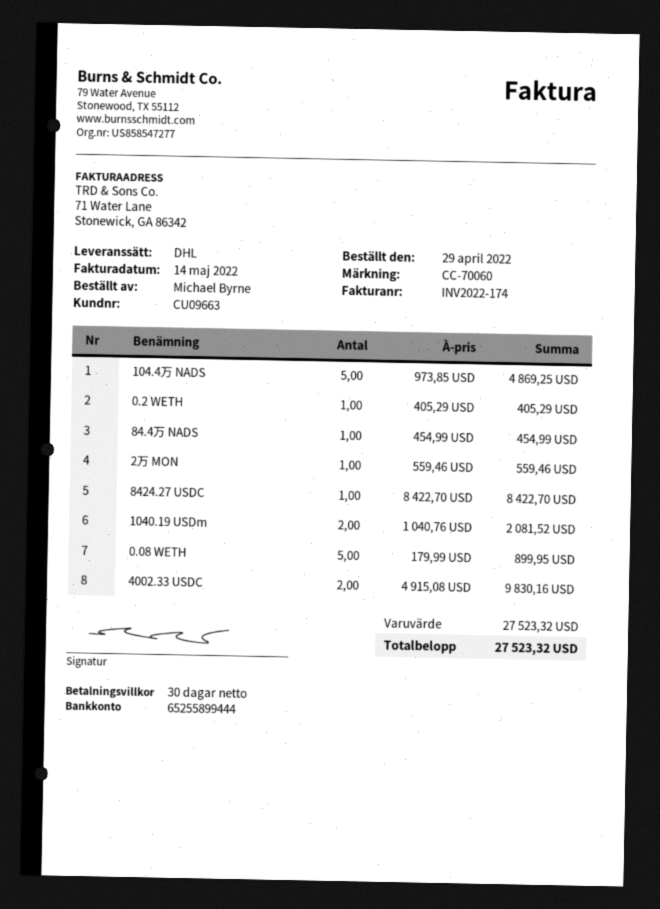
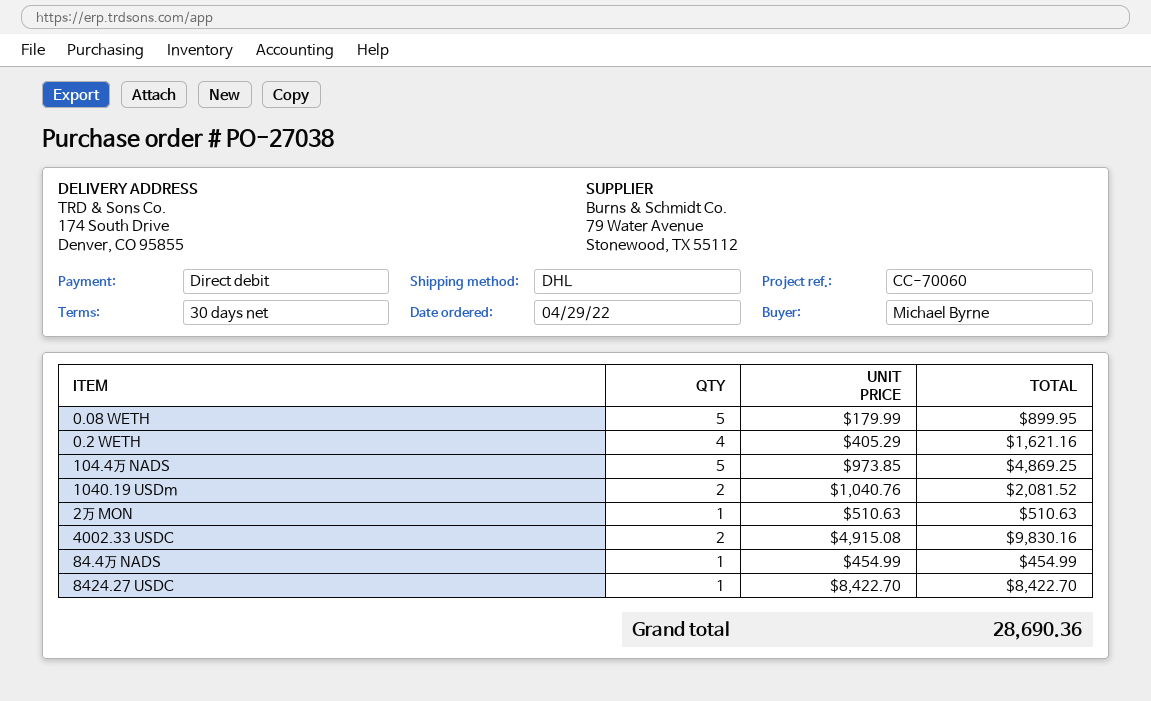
0.2 WETH: 1 x 405.29 = 405.29 -> 4 x 405.29 = 1621.16
2万 MON: 1 x 559.46 = 559.46 -> 1 x 510.63 = 510.63
total: 27523.32 -> 28690.36

